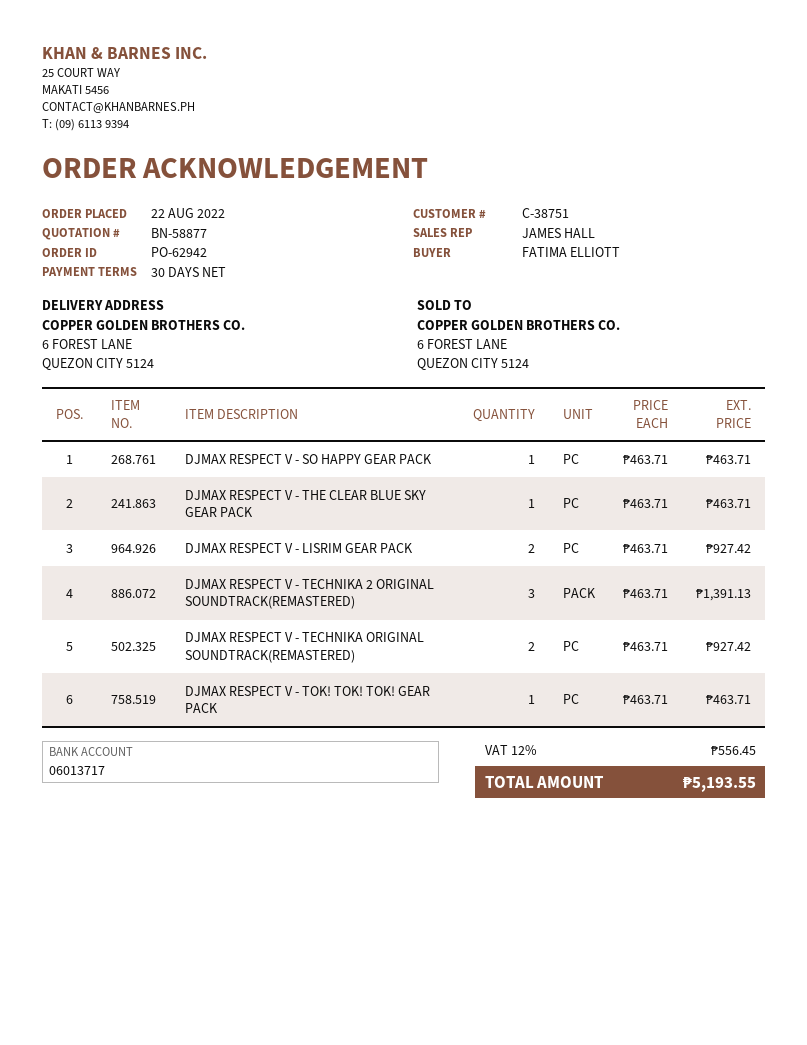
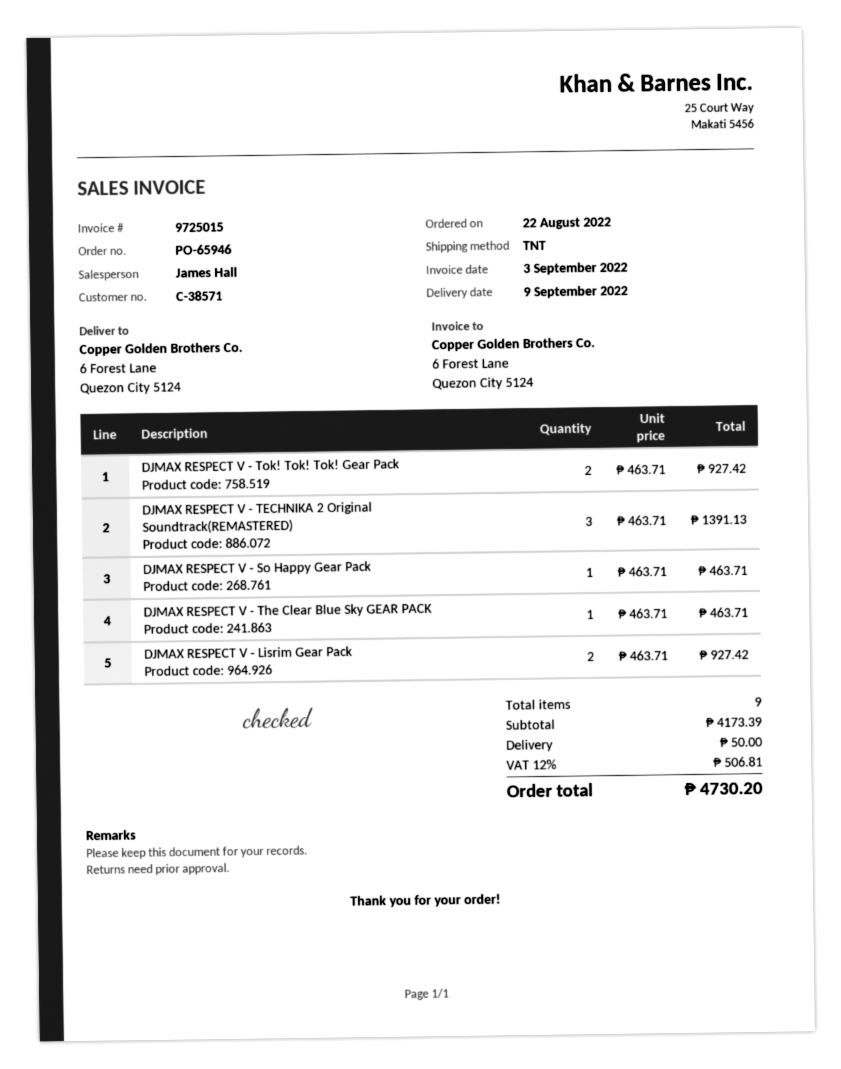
order number: PO-62942 -> PO-65946
customer number: C-38751 -> C-38571
DJMAX RESPECT V - TECHNIKA ORIGINAL SOUNDTRACK(REMASTERED): 2 x 463.71 = 927.42 -> none
DJMAX RESPECT V - TOK! TOK! TOK! GEAR PACK: 1 x 463.71 = 463.71 -> 2 x 463.71 = 927.42
shipping: none -> 50.00
tax: 12% = 556.45 -> 12% = 506.81
total: 5193.55 -> 4730.20

